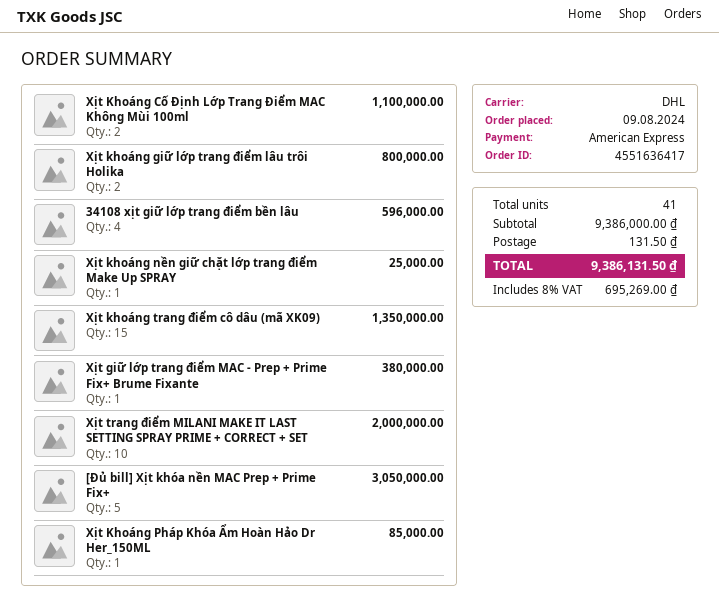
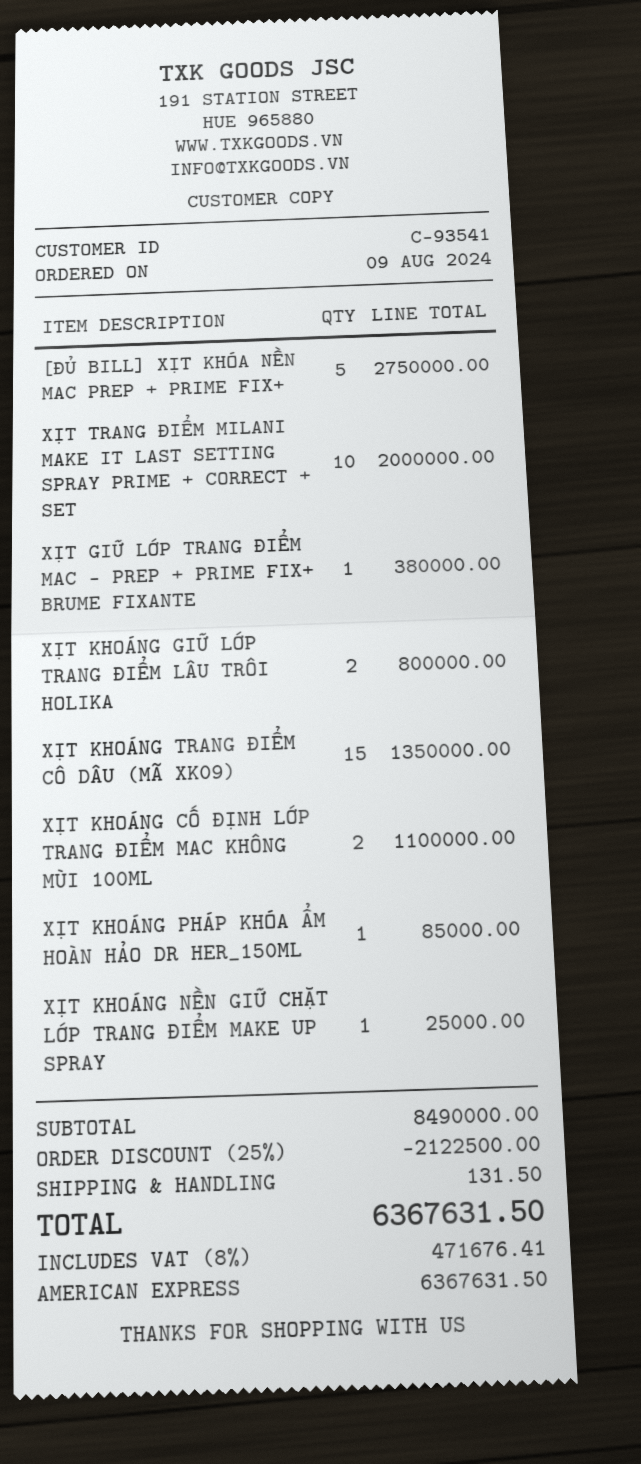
34108 xịt giữ lớp trang điểm bền lâu: 4 for 596000.00 -> none
[Đủ bill] Xịt khóa nền MAC Prep + Prime Fix+: 5 for 3050000.00 -> 5 for 2750000.00
subtotal: 9386000.00 -> 8490000.00
discount: none -> 25% = 2122500.00
tax: 8% = 695269.00 -> 8% = 471676.41
total: 9386131.50 -> 6367631.50

